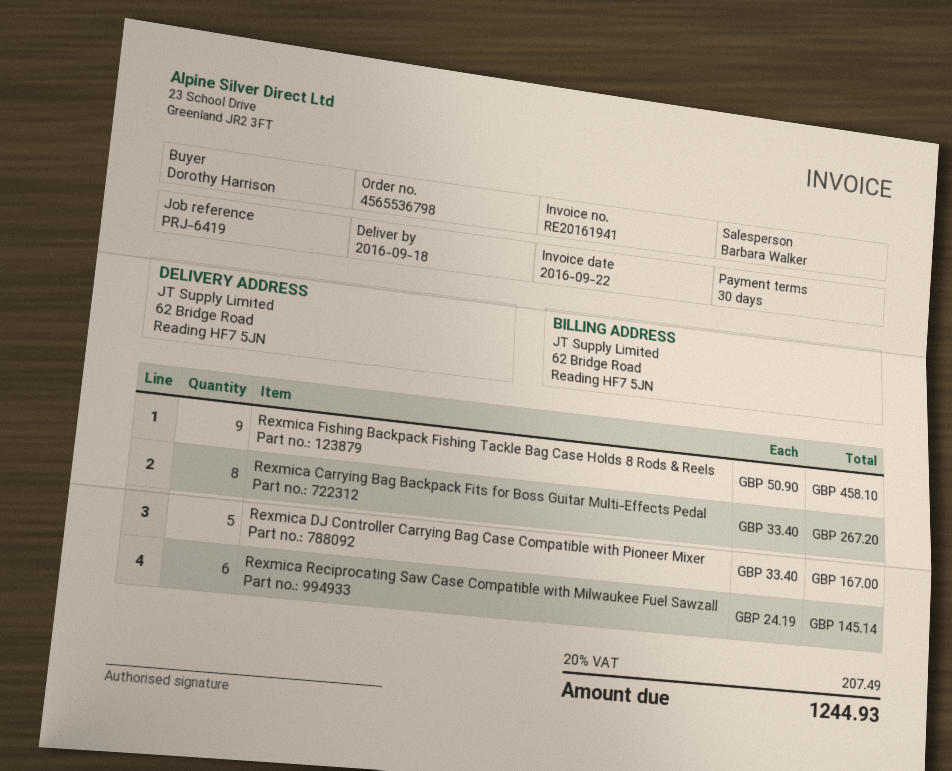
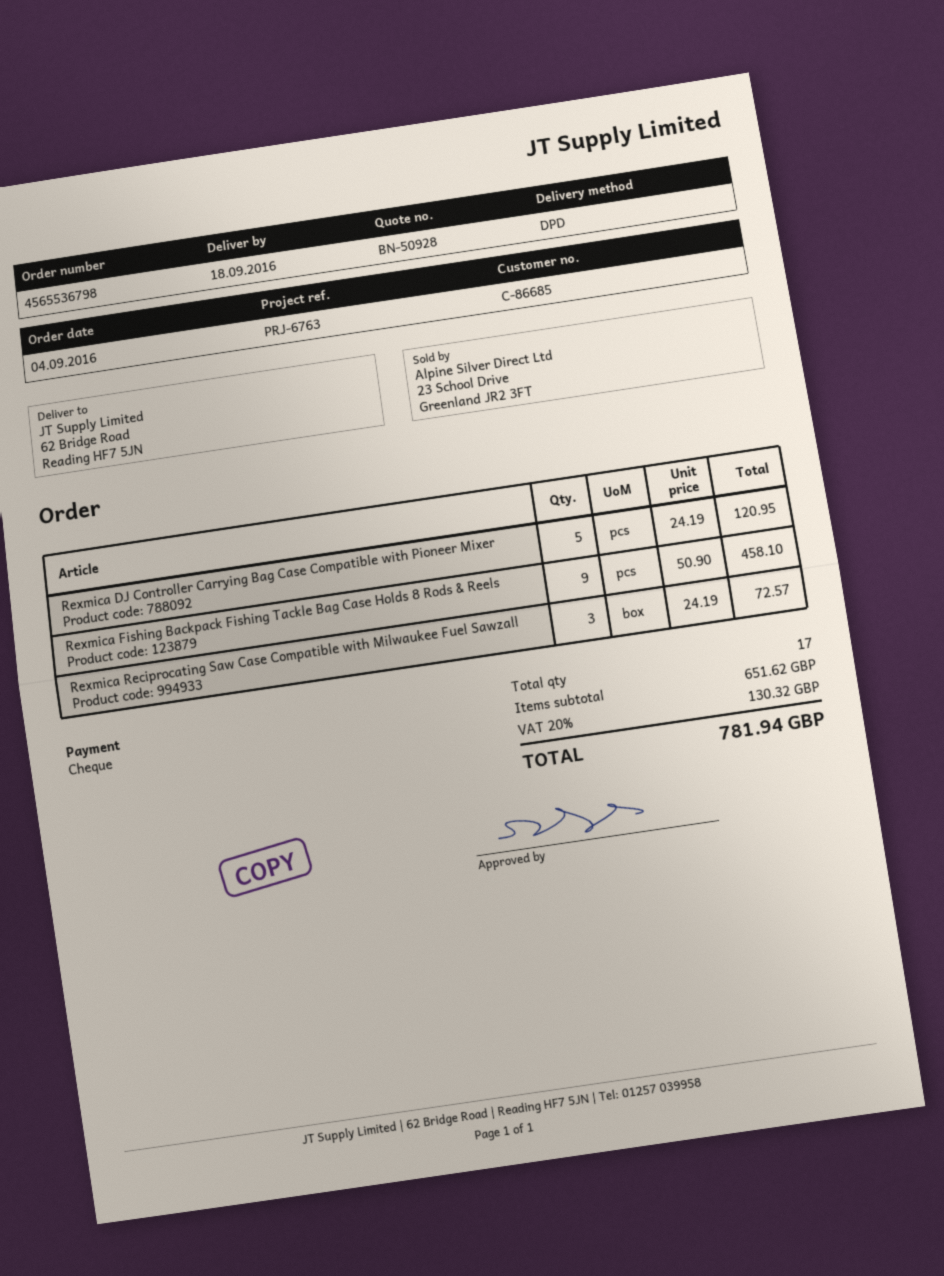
reference: PRJ-6419 -> PRJ-6763
Rexmica Carrying Bag Backpack Fits for Boss Guitar Multi-Effects Pedal: 8 x 33.40 = 267.20 -> none
Rexmica DJ Controller Carrying Bag Case Compatible with Pioneer Mixer: 5 x 33.40 = 167.00 -> 5 x 24.19 = 120.95
Rexmica Reciprocating Saw Case Compatible with Milwaukee Fuel Sawzall: 6 x 24.19 = 145.14 -> 3 x 24.19 = 72.57
tax: 20% = 207.49 -> 20% = 130.32
total: 1244.93 -> 781.94

